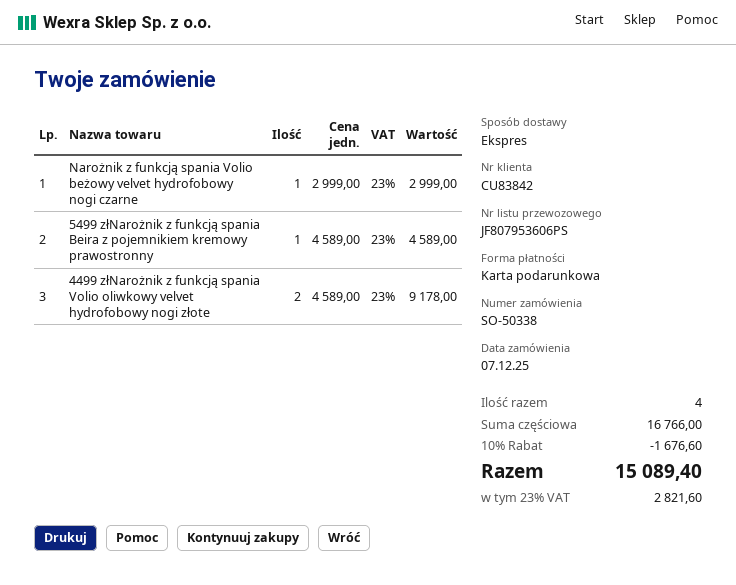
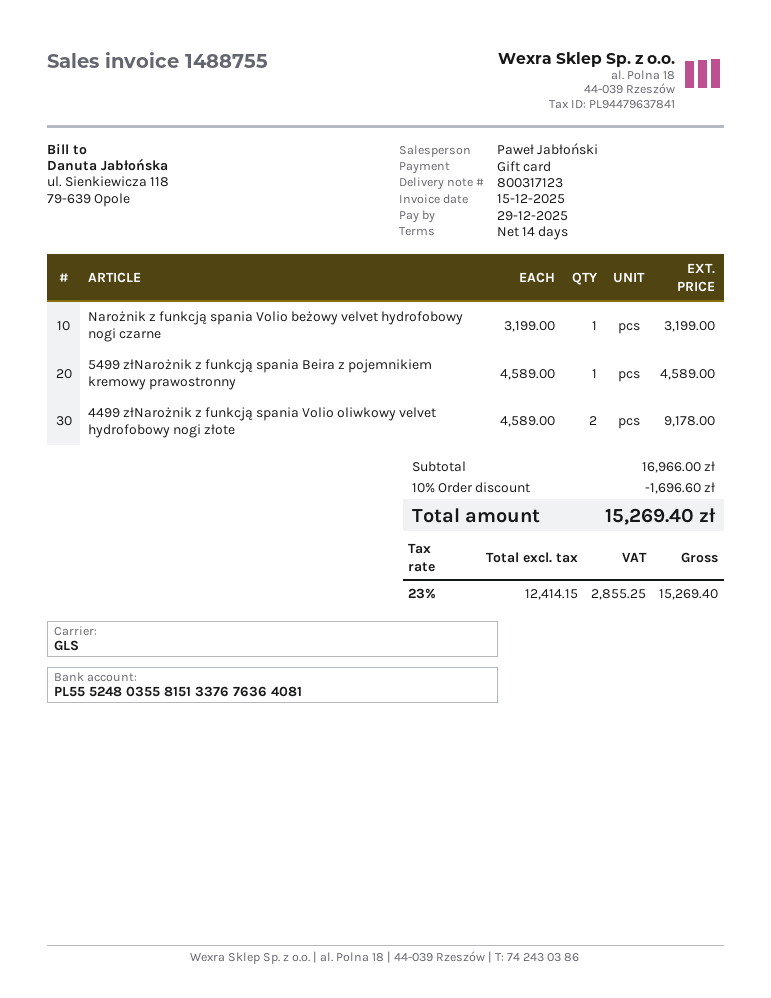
shipping method: express -> GLS
Narożnik z funkcją spania Volio beżowy velvet hydrofobowy nogi czarne: 1 x 2999.00 = 2999.00 -> 1 x 3199.00 = 3199.00
subtotal: 16766.00 -> 16966.00
discount: 10% = 1676.60 -> 10% = 1696.60
tax: 23% = 2821.60 -> 23% = 2855.25
total: 15089.40 -> 15269.40

